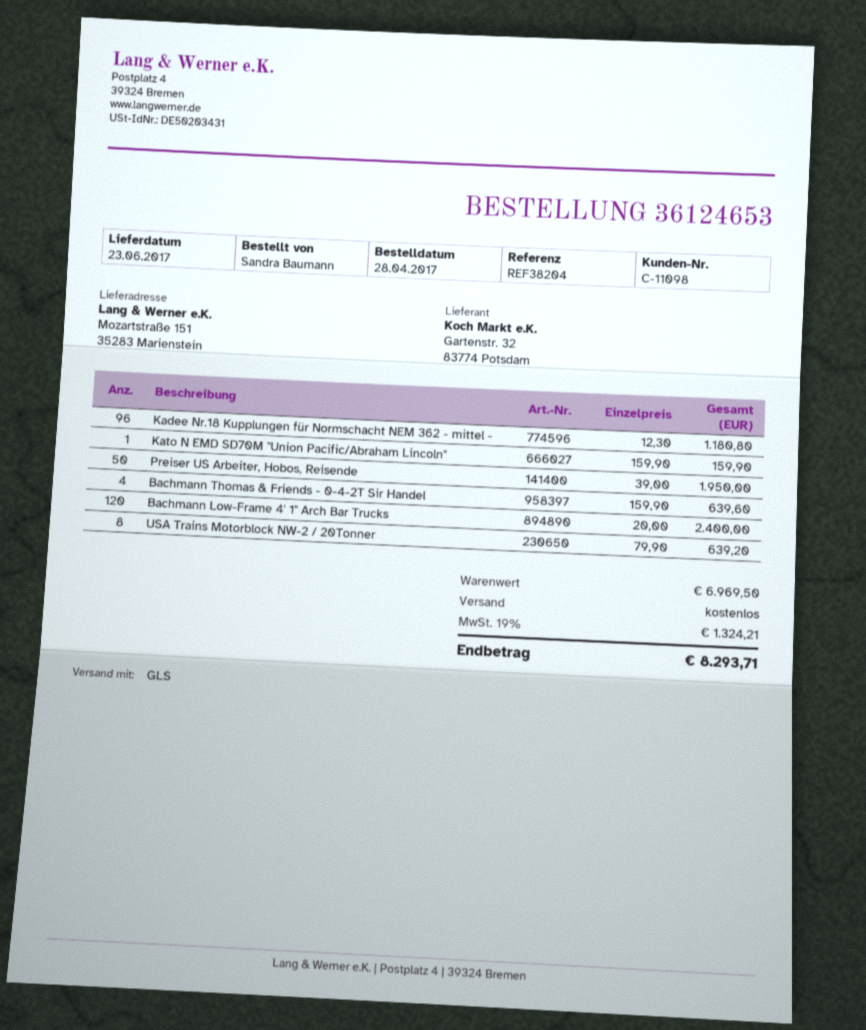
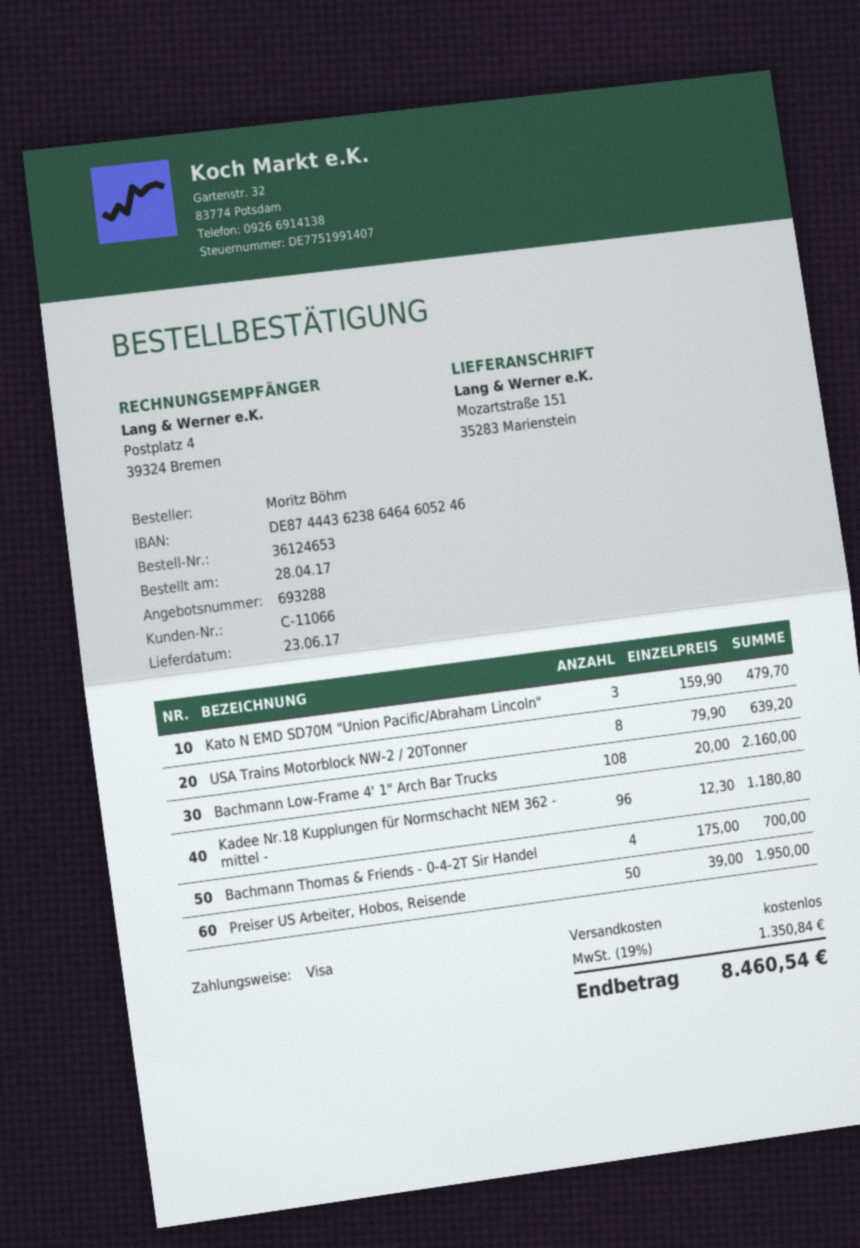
customer number: C-11098 -> C-11066
ordered by: Sandra Baumann -> Moritz Böhm
Kato N EMD SD70M "Union Pacific/Abraham Lincoln": 1 x 159.90 = 159.90 -> 3 x 159.90 = 479.70
Bachmann Thomas & Friends - 0-4-2T Sir Handel: 4 x 159.90 = 639.60 -> 4 x 175.00 = 700.00
Bachmann Low-Frame 4' 1" Arch Bar Trucks: 120 x 20.00 = 2400.00 -> 108 x 20.00 = 2160.00
tax: 19% = 1324.21 -> 19% = 1350.84
total: 8293.71 -> 8460.54

